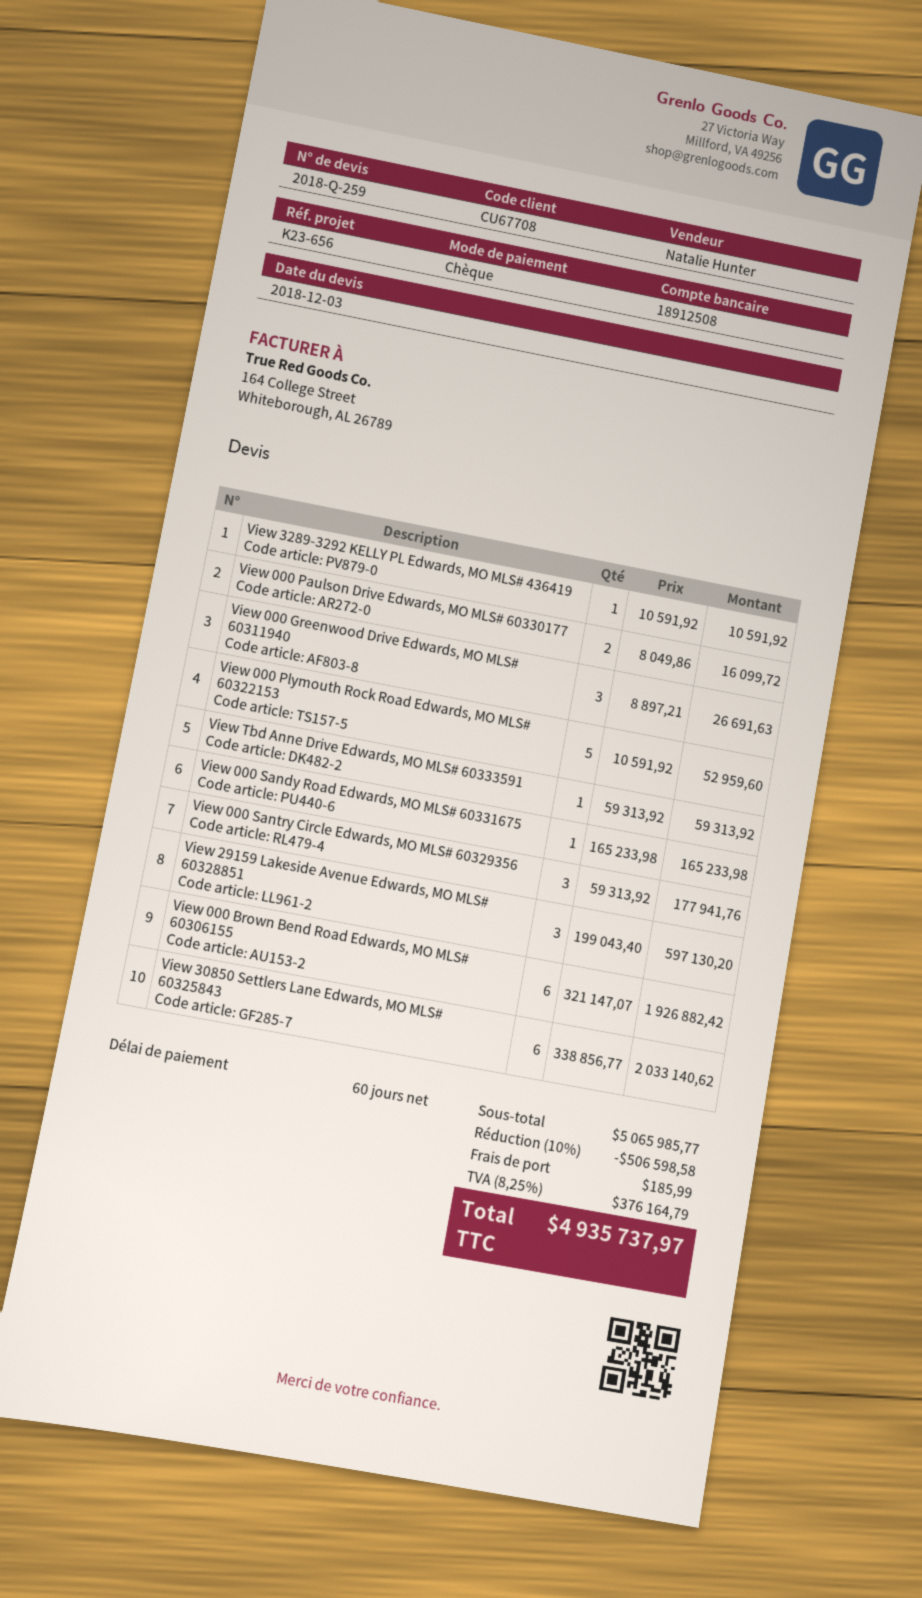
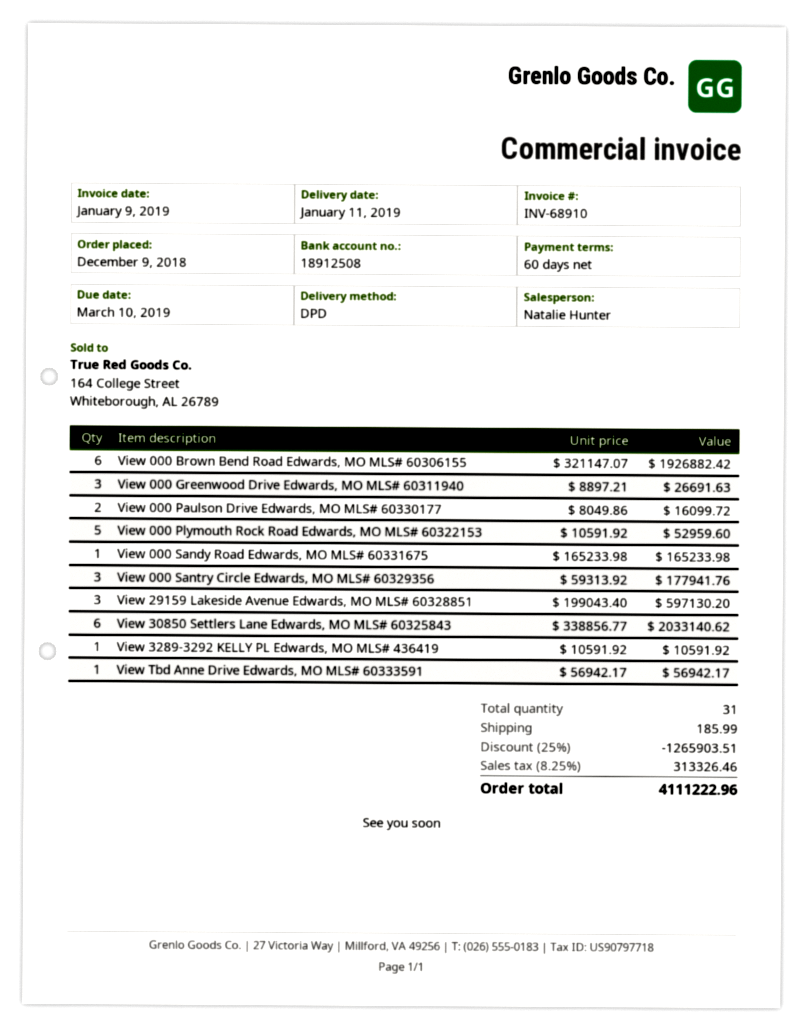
View Tbd Anne Drive Edwards, MO MLS# 60333591: 1 x 59313.92 = 59313.92 -> 1 x 56942.17 = 56942.17
discount: 10% = 506598.58 -> 25% = 1265903.51
tax: 8.25% = 376164.79 -> 8.25% = 313326.46
total: 4935737.97 -> 4111222.96

